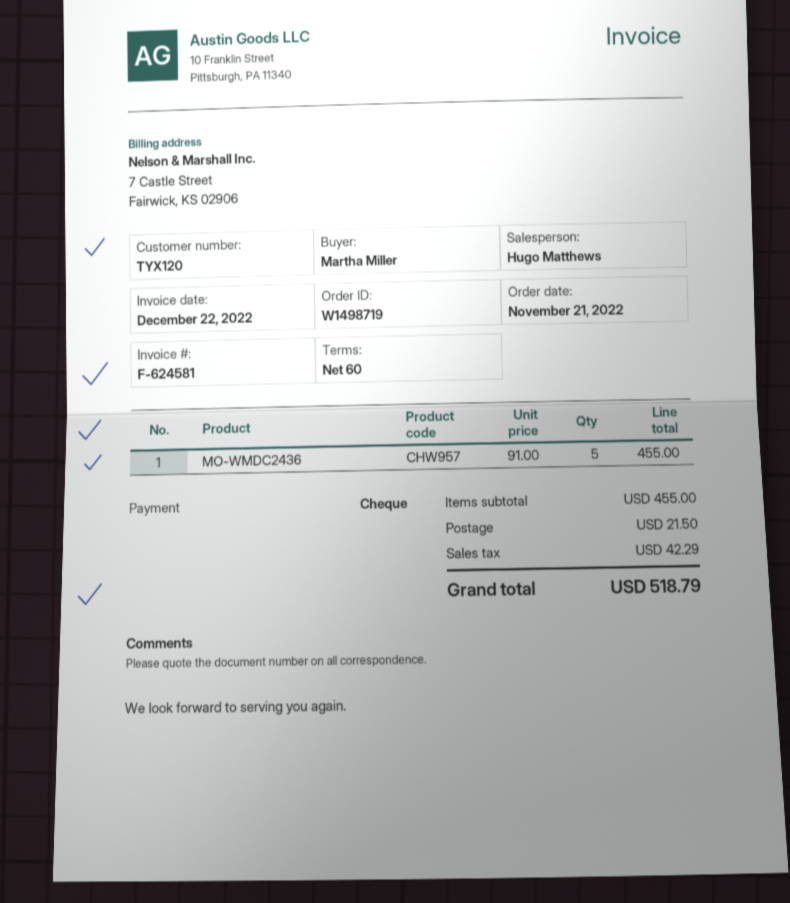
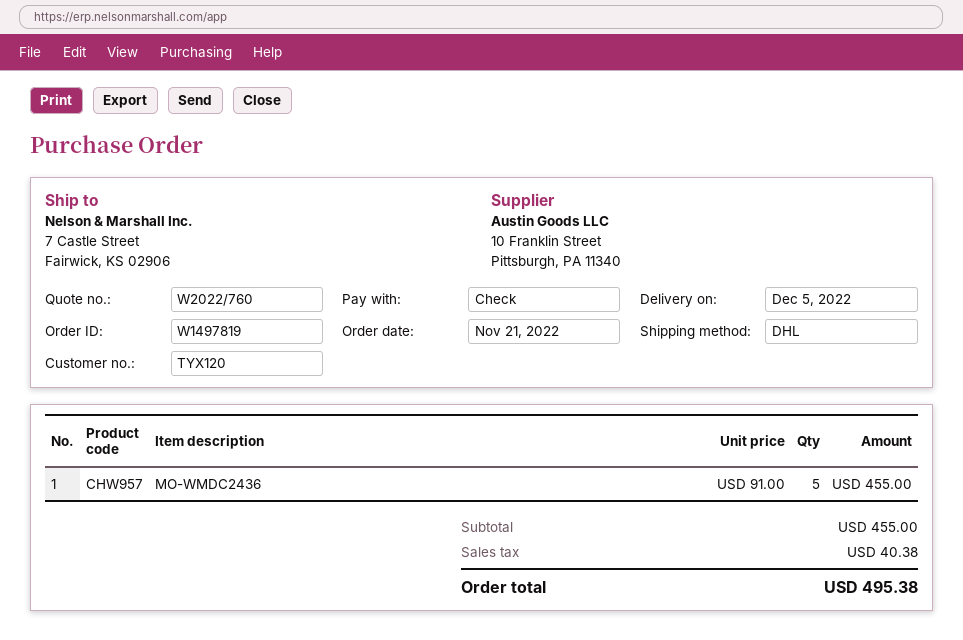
order number: W1498719 -> W1497819
shipping: 21.50 -> none
tax: 42.29 -> 40.38
total: 518.79 -> 495.38

